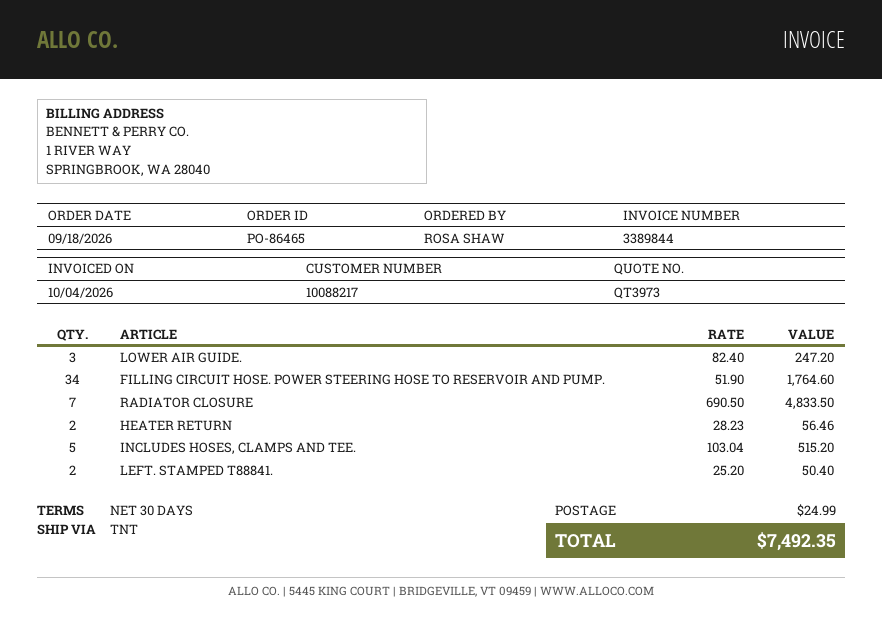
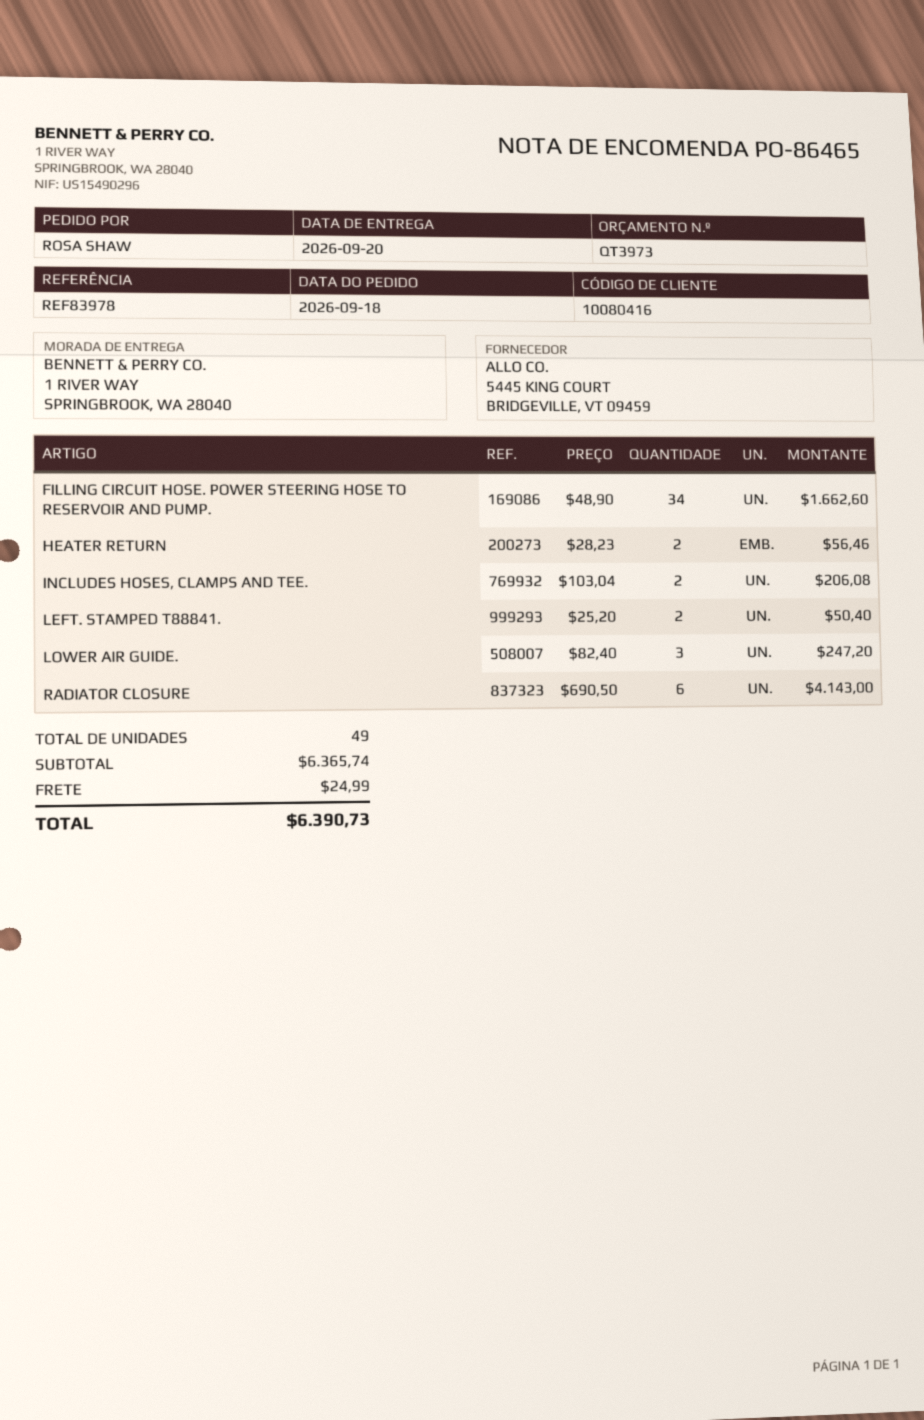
customer number: 10088217 -> 10080416
FILLING CIRCUIT HOSE. POWER STEERING HOSE TO RESERVOIR AND PUMP.: 34 x 51.90 = 1764.60 -> 34 x 48.90 = 1662.60
RADIATOR CLOSURE: 7 x 690.50 = 4833.50 -> 6 x 690.50 = 4143.00
INCLUDES HOSES, CLAMPS AND TEE.: 5 x 103.04 = 515.20 -> 2 x 103.04 = 206.08
total: 7492.35 -> 6390.73

